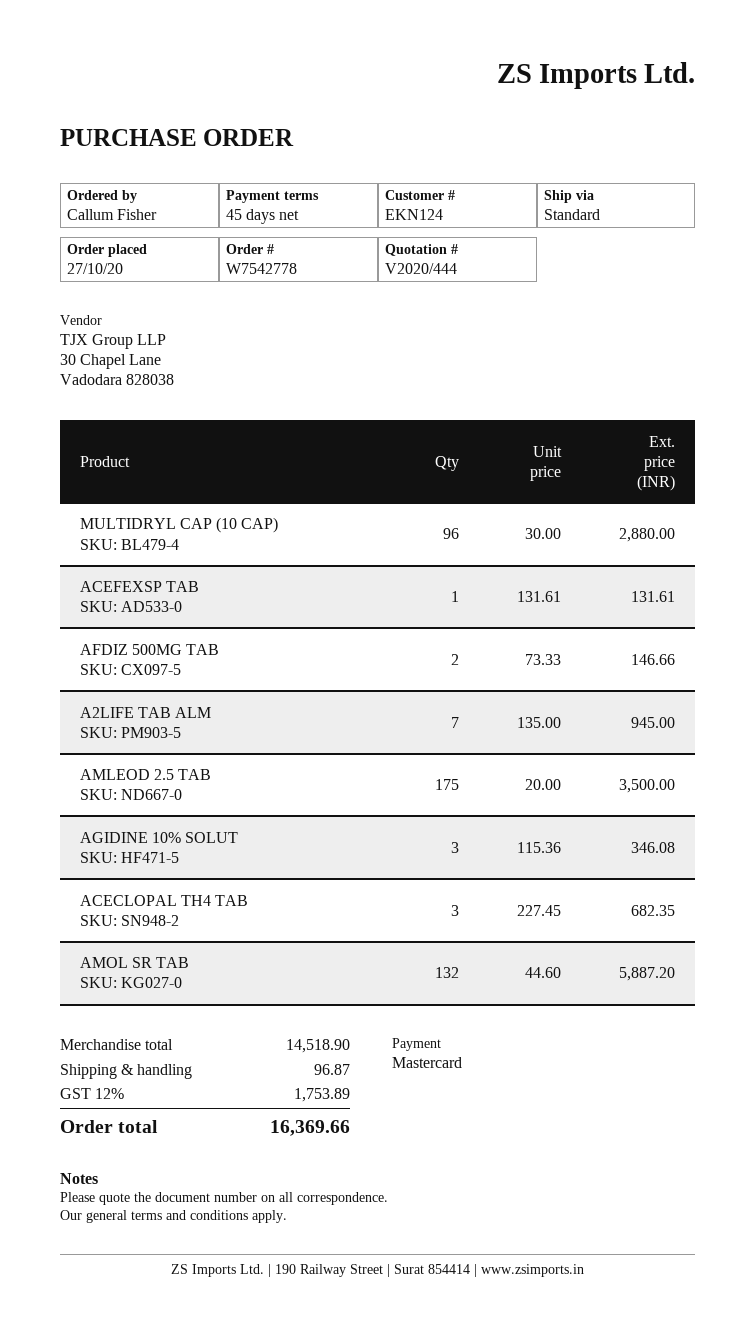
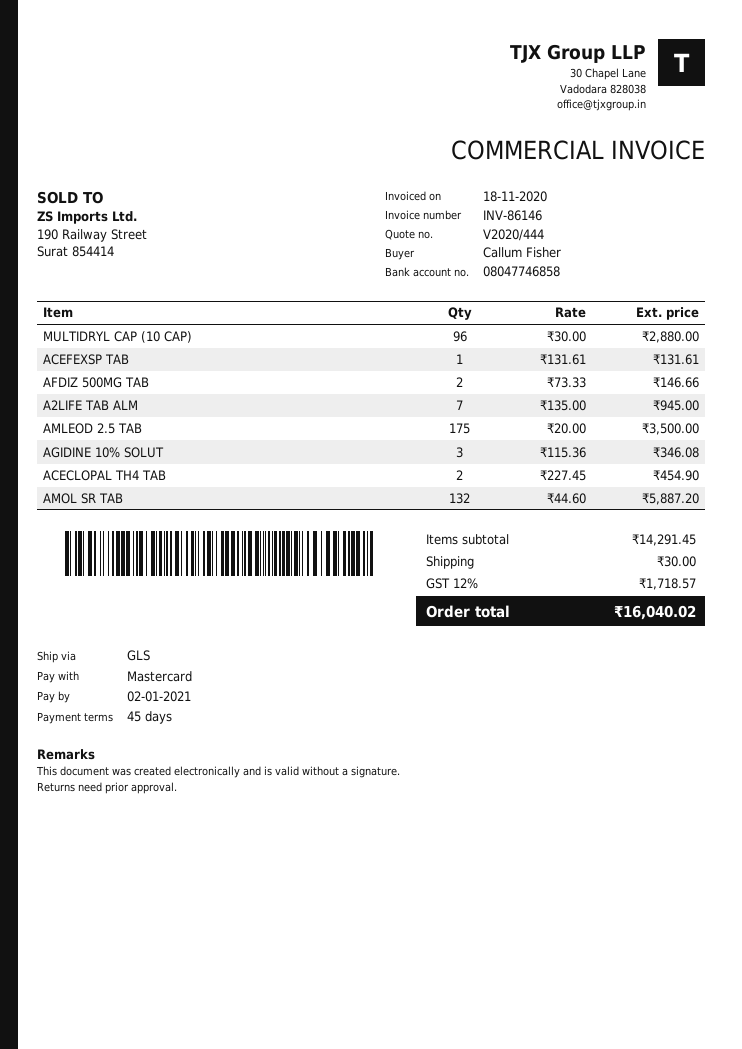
shipping method: standard -> GLS
ACECLOPAL TH4 TAB: 3 x 227.45 = 682.35 -> 2 x 227.45 = 454.90
subtotal: 14518.90 -> 14291.45
shipping: 96.87 -> 30.00
tax: 12% = 1753.89 -> 12% = 1718.57
total: 16369.66 -> 16040.02

